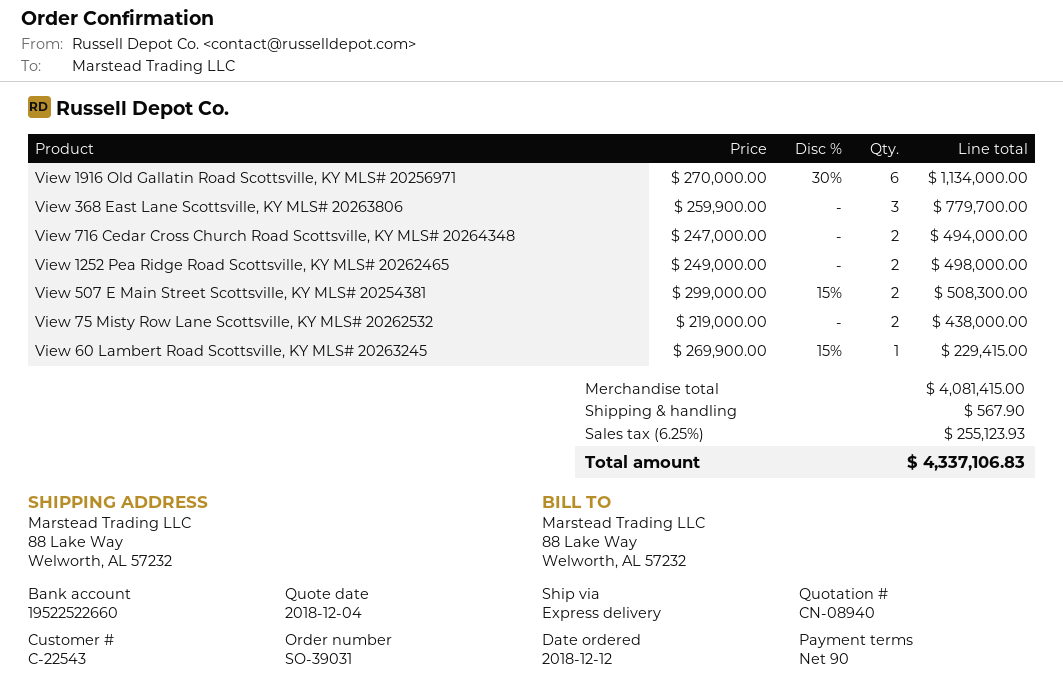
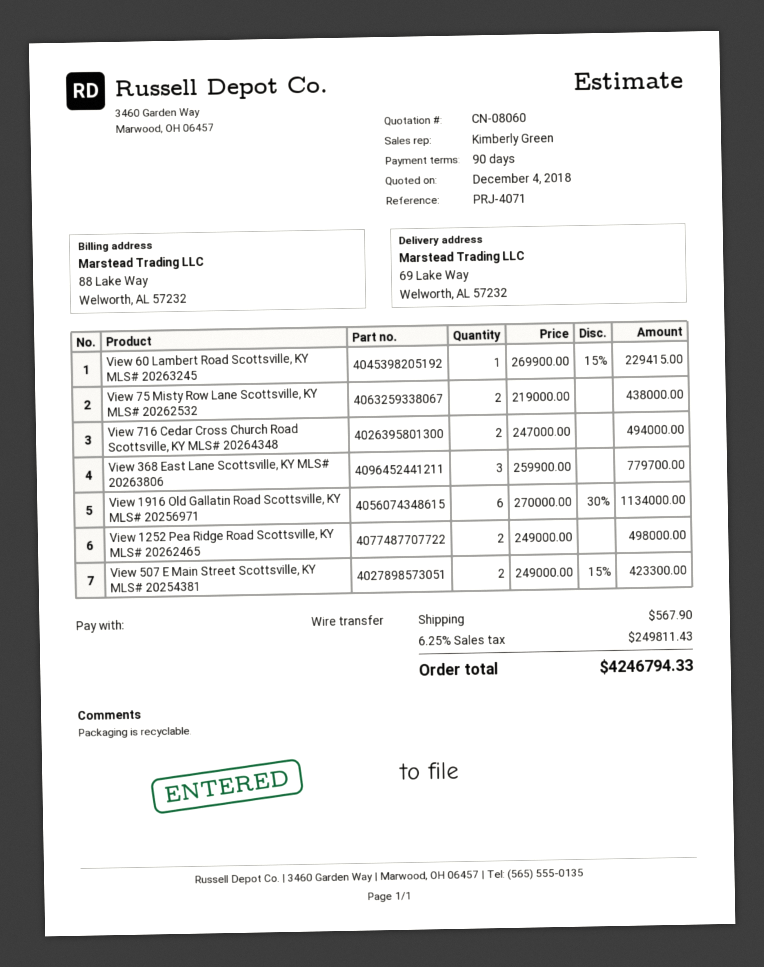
quote number: CN-08940 -> CN-08060
ship to: 88 Lake Way, Welworth, AL 57232 -> 69 Lake Way, Welworth, AL 57232
View 507 E Main Street Scottsville, KY MLS# 20254381: 2 x 299000.00 - 15% = 508300.00 -> 2 x 249000.00 - 15% = 423300.00
tax: 6.25% = 255123.93 -> 6.25% = 249811.43
total: 4337106.83 -> 4246794.33

